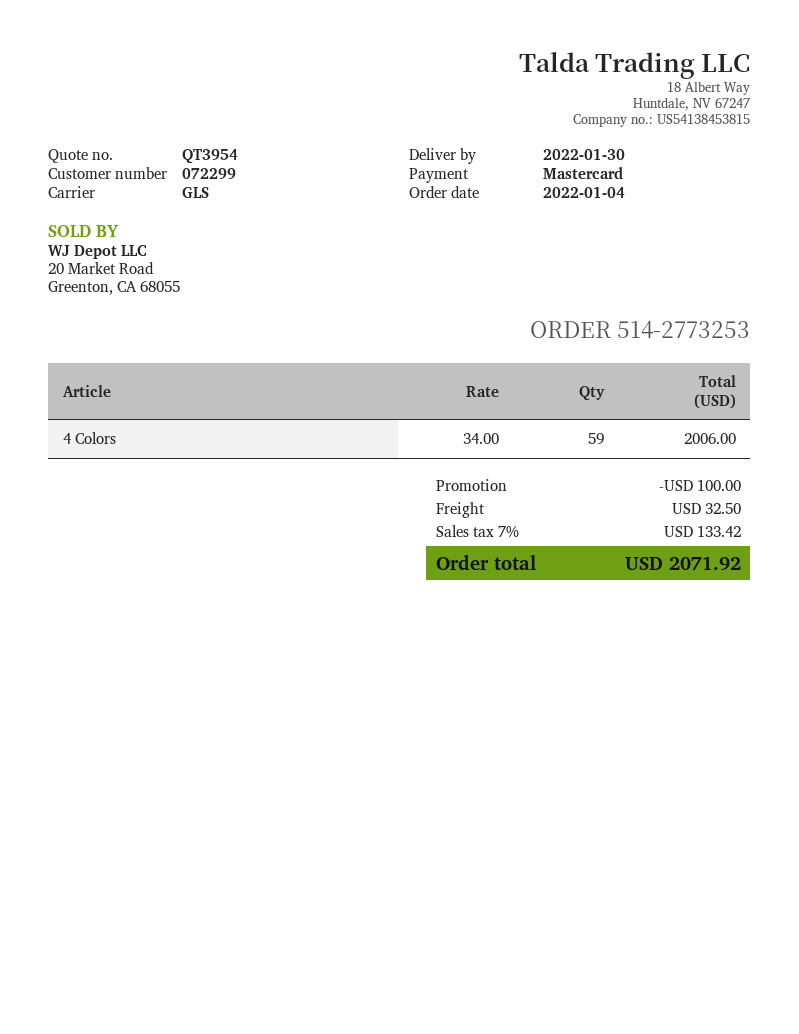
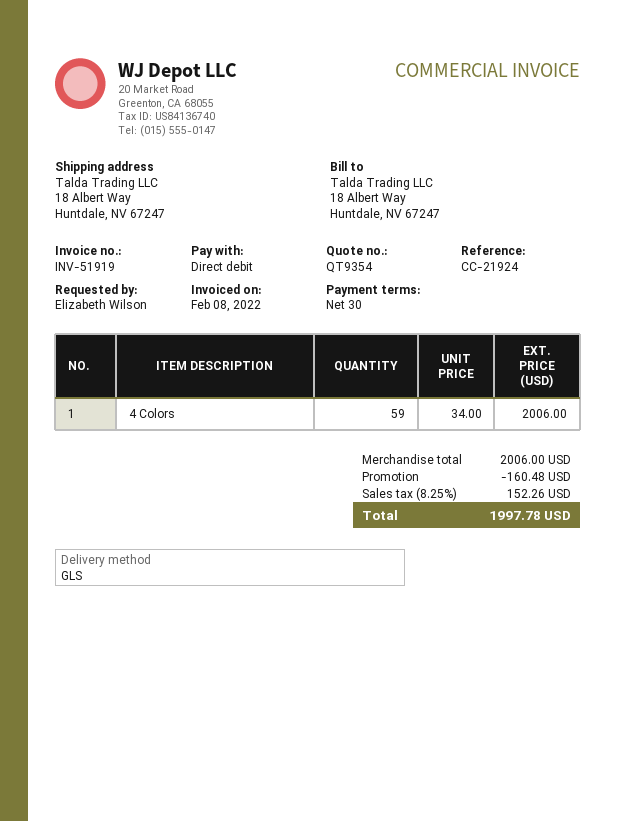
quote number: QT3954 -> QT9354
payment method: Mastercard -> direct debit
discount: 100.00 -> 160.48
shipping: 32.50 -> none
tax: 7% = 133.42 -> 8.25% = 152.26
total: 2071.92 -> 1997.78

